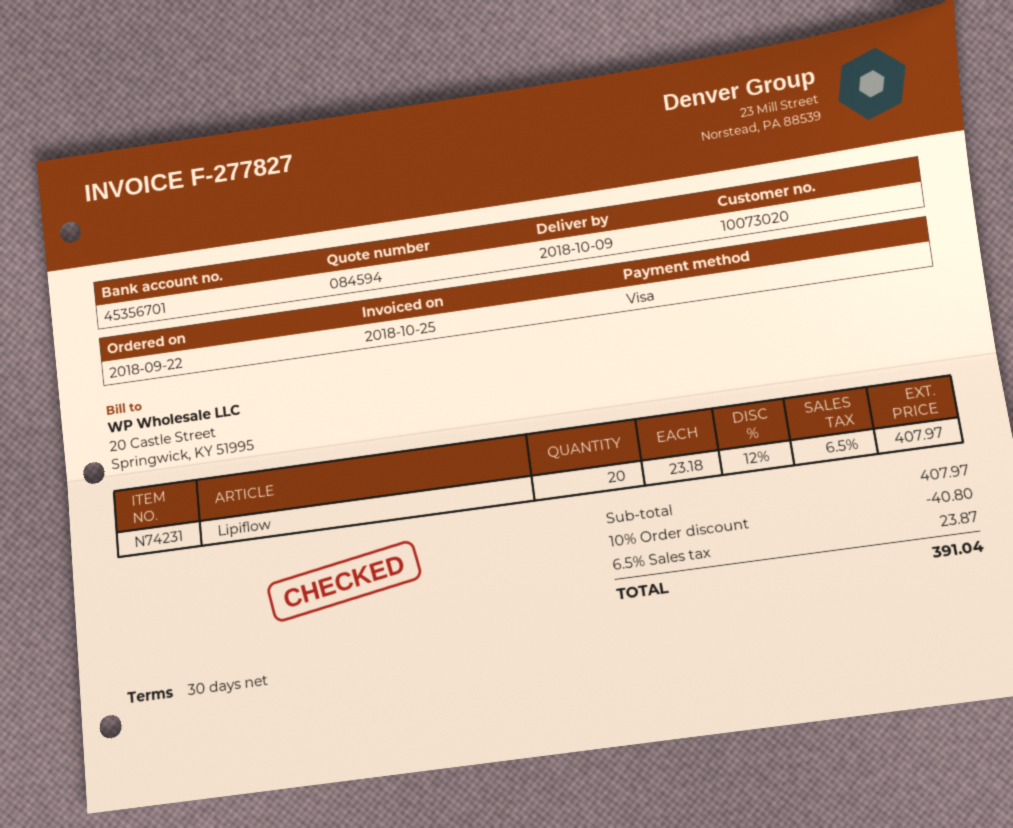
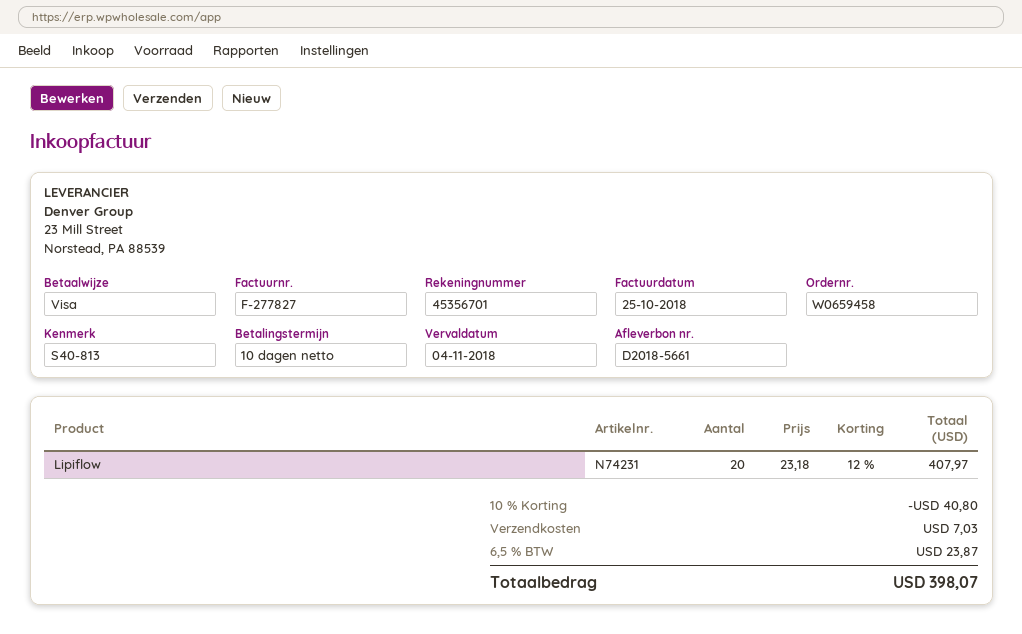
payment terms: 30 days -> 10 days
shipping: none -> 7.03
total: 391.04 -> 398.07

